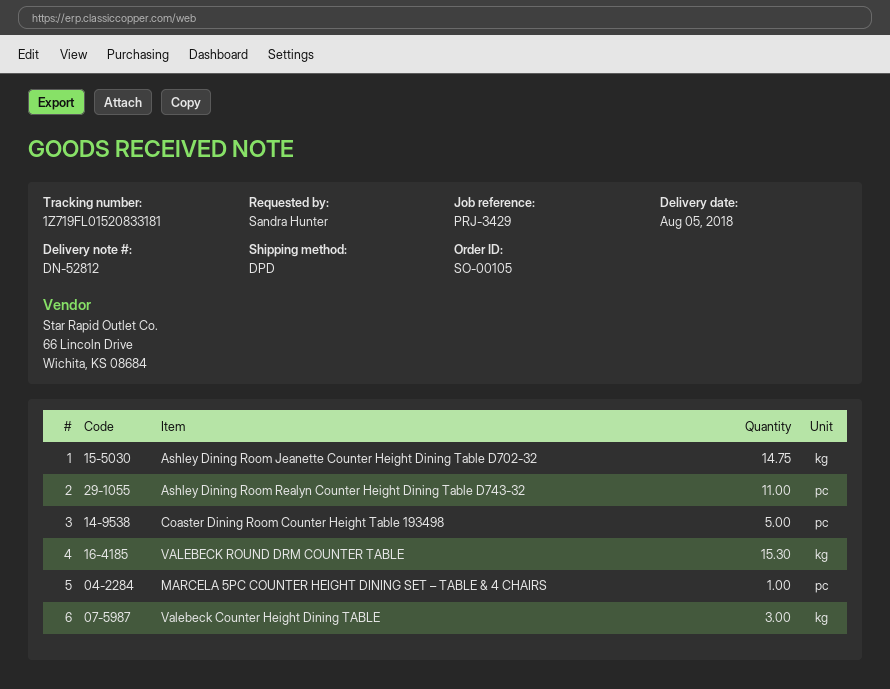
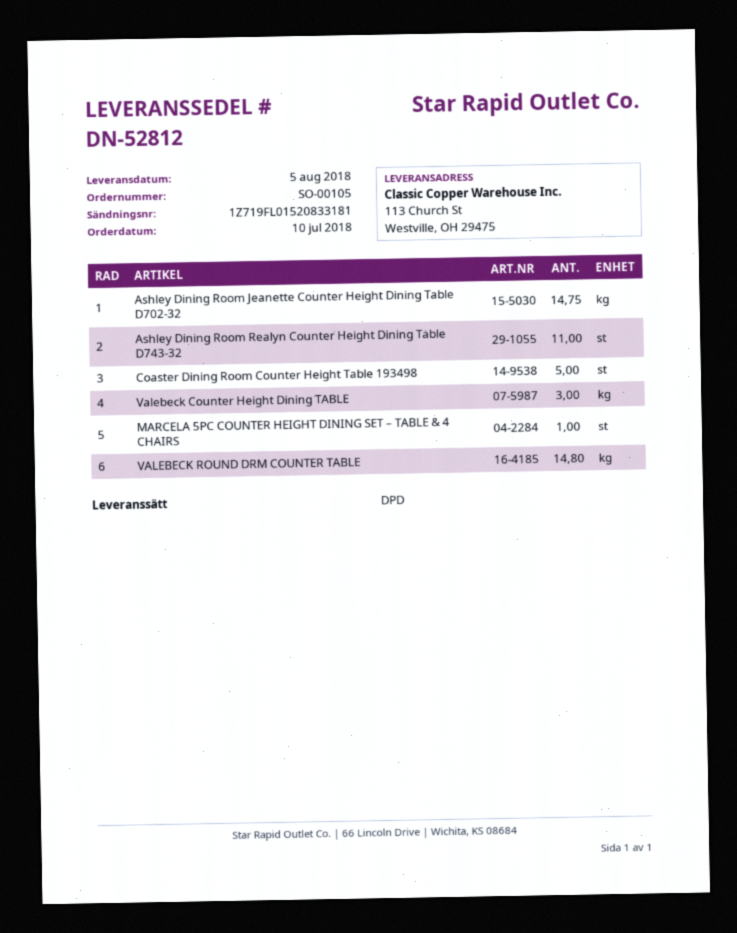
VALEBECK ROUND DRM COUNTER TABLE: 15.3 -> 14.8

